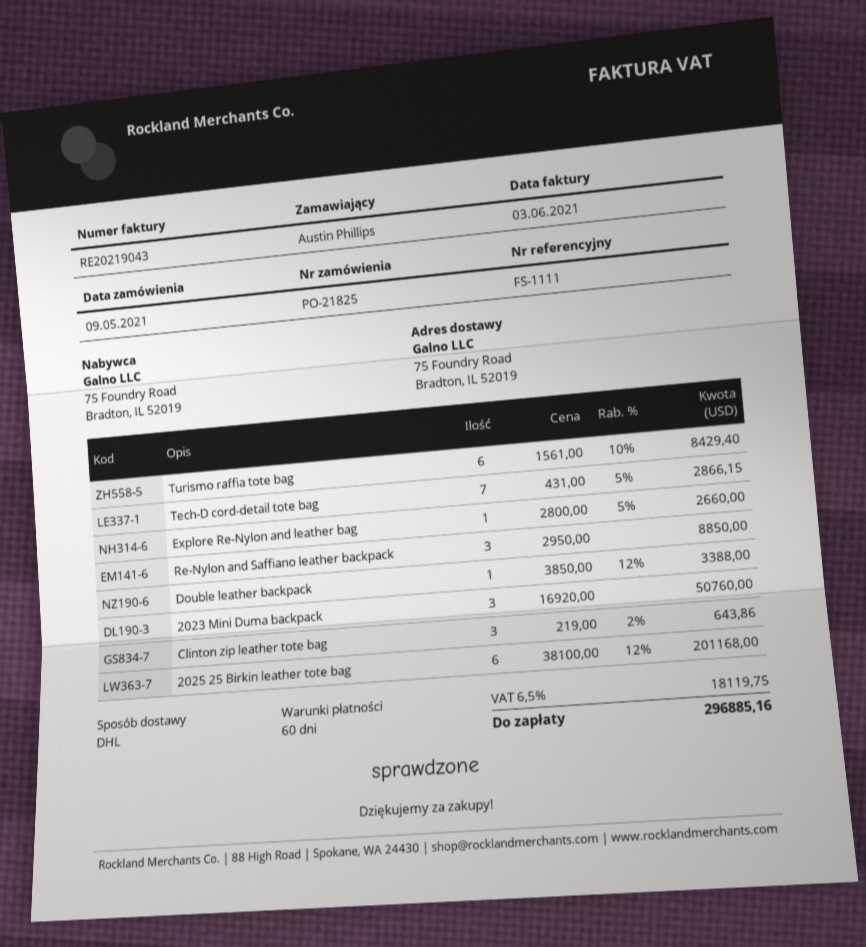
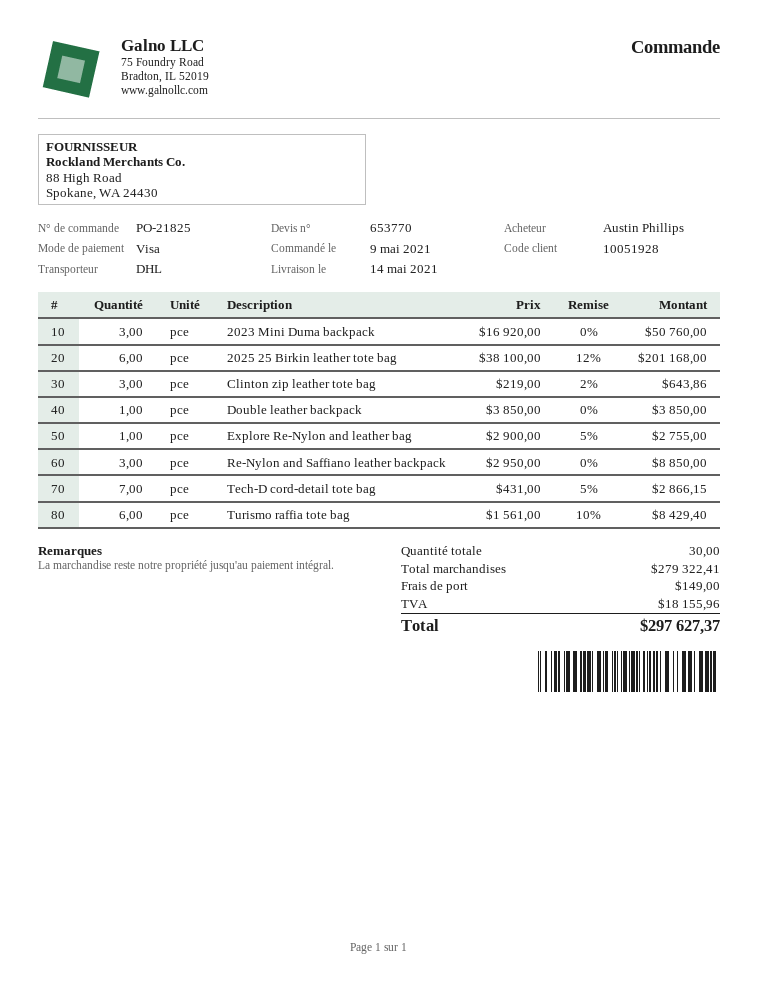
Explore Re-Nylon and leather bag: 1 x 2800.00 - 5% = 2660.00 -> 1 x 2900.00 - 5% = 2755.00
Double leather backpack: 1 x 3850.00 - 12% = 3388.00 -> 1 x 3850.00 = 3850.00
shipping: none -> 149.00
tax: 18119.75 -> 18155.96
total: 296885.16 -> 297627.37

